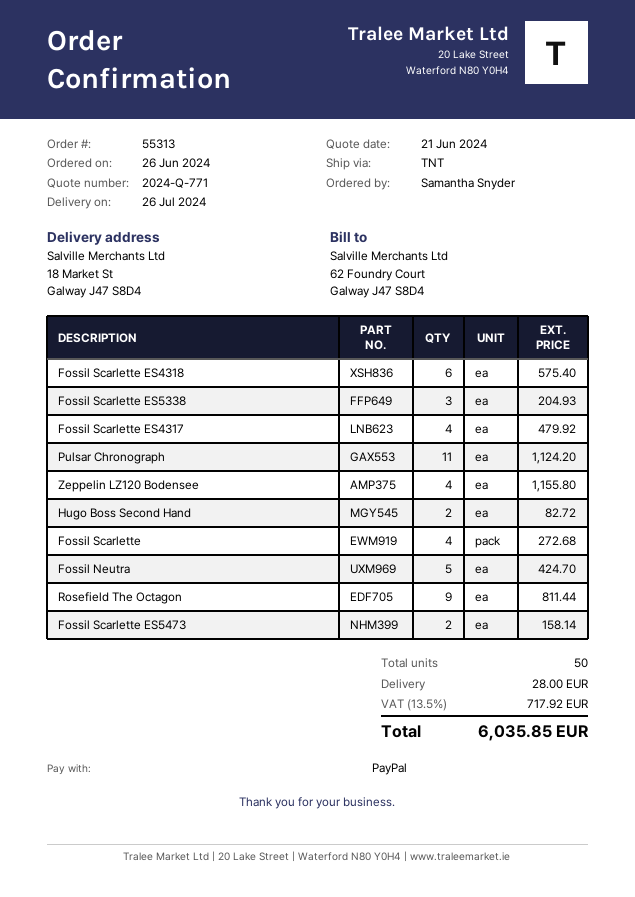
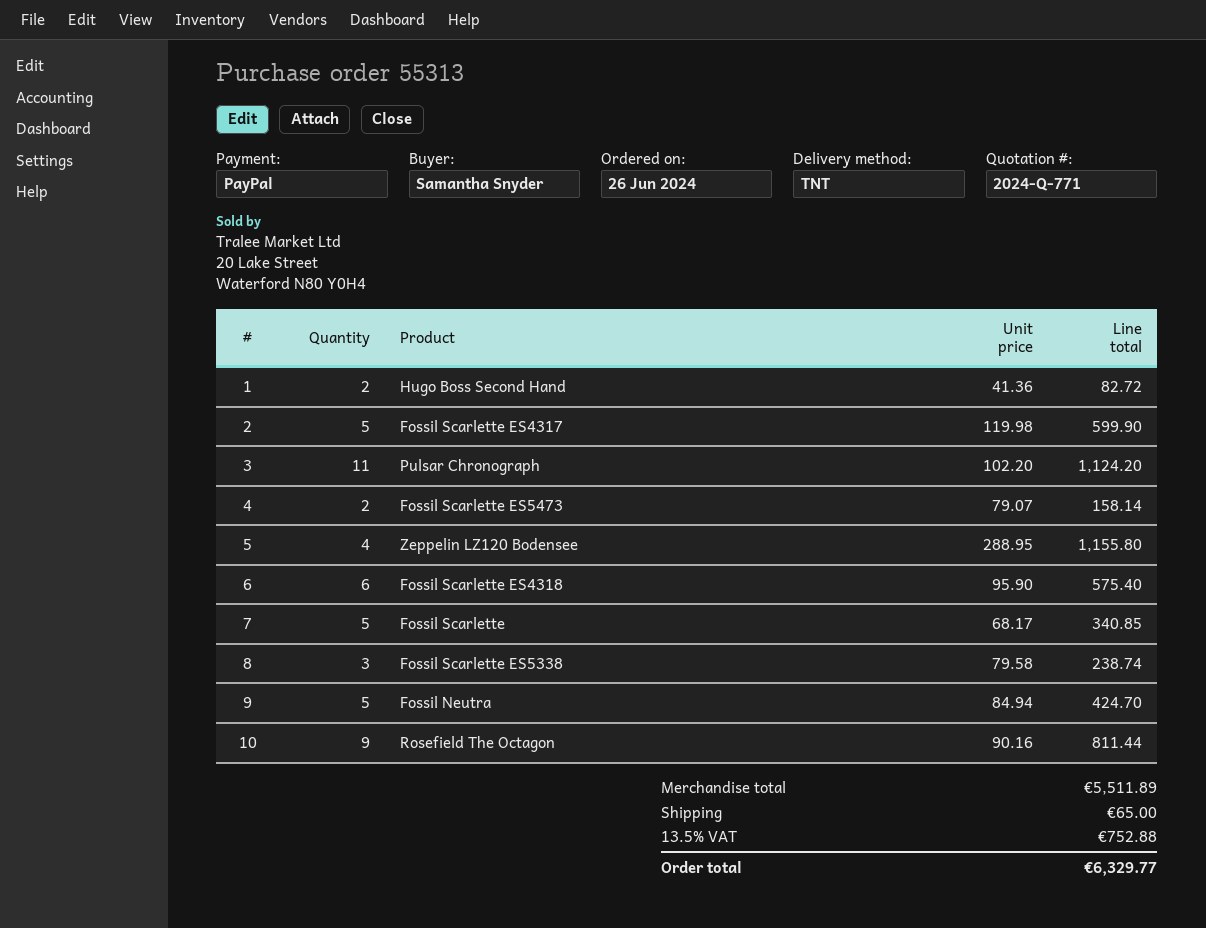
Fossil Scarlette ES5338: 3 for 204.93 -> 3 for 238.74
Fossil Scarlette ES4317: 4 for 479.92 -> 5 for 599.90
Fossil Scarlette: 4 for 272.68 -> 5 for 340.85
shipping: 28.00 -> 65.00
tax: 13.5% = 717.92 -> 13.5% = 752.88
total: 6035.85 -> 6329.77

